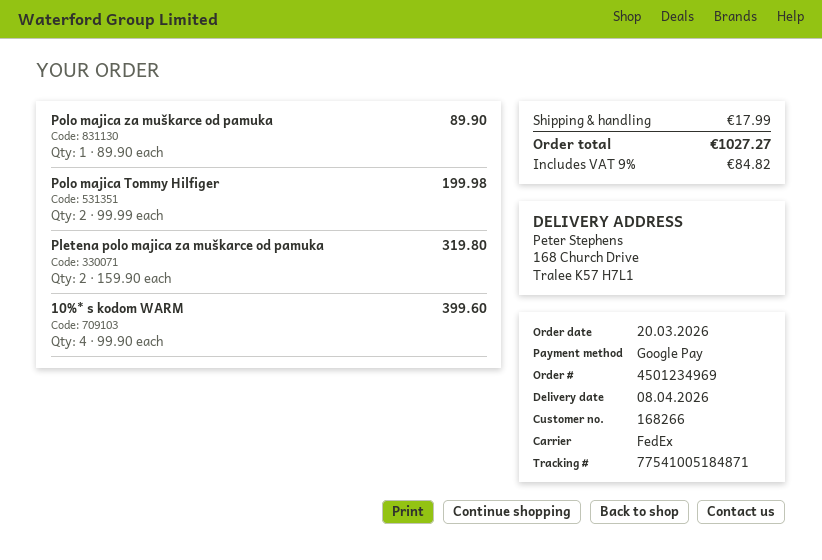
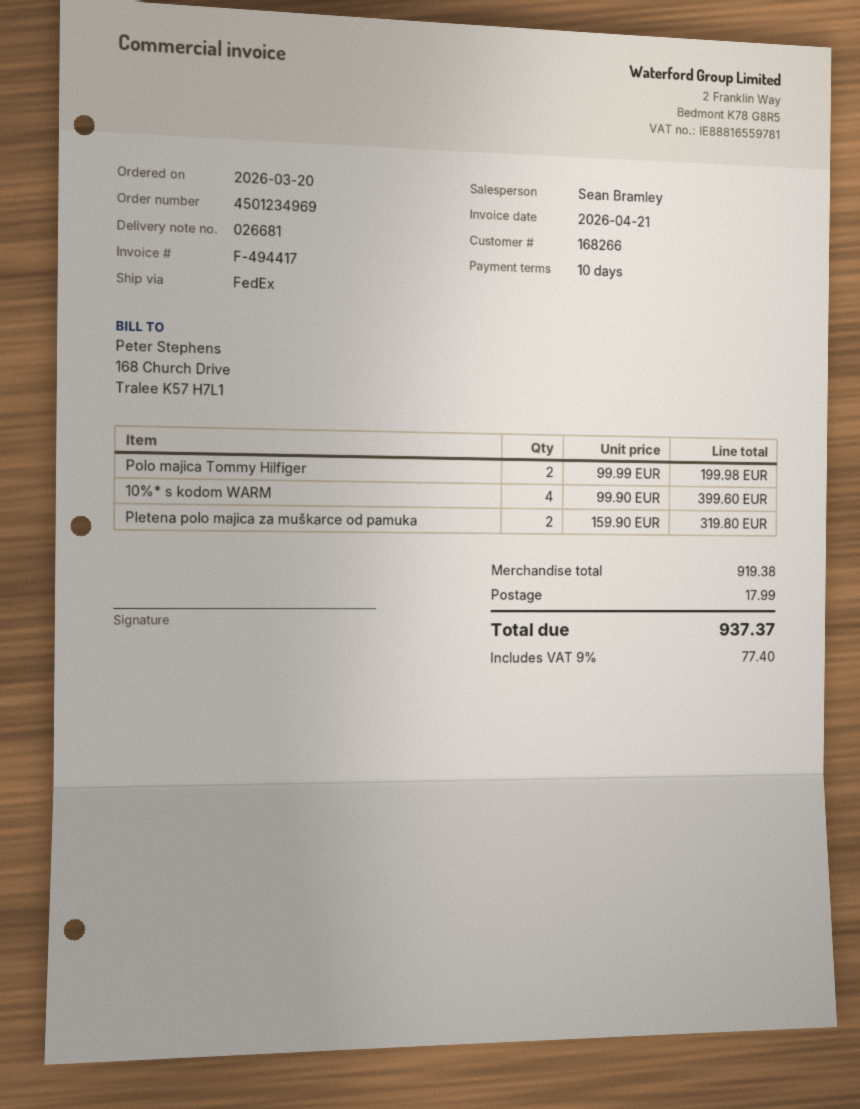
Polo majica za muškarce od pamuka: 1 x 89.90 = 89.90 -> none
tax: 9% = 84.82 -> 9% = 77.40
total: 1027.27 -> 937.37

